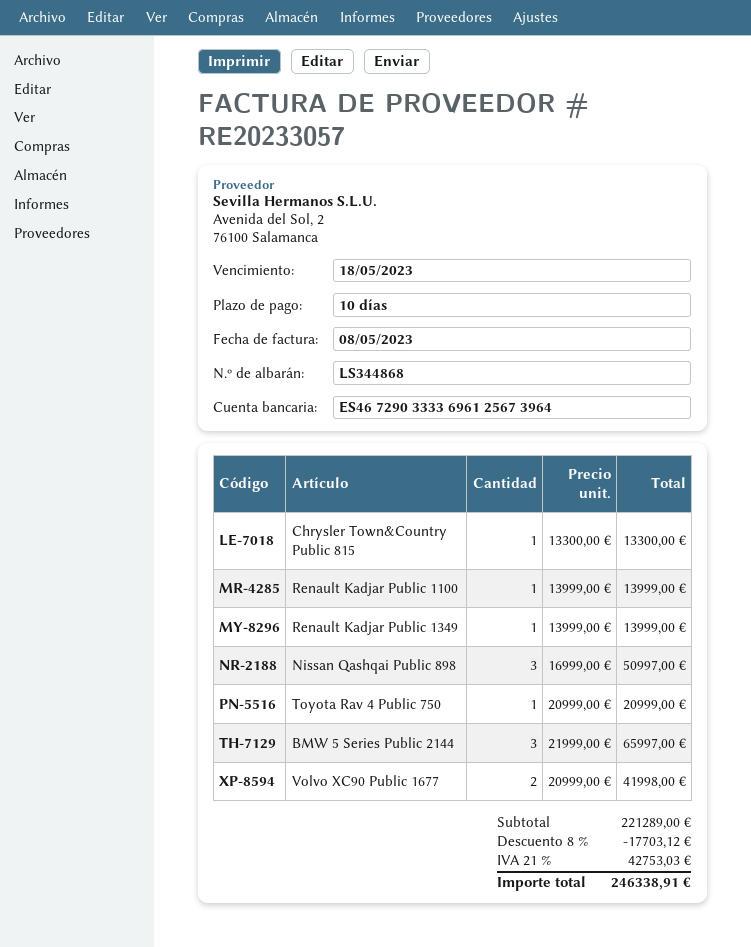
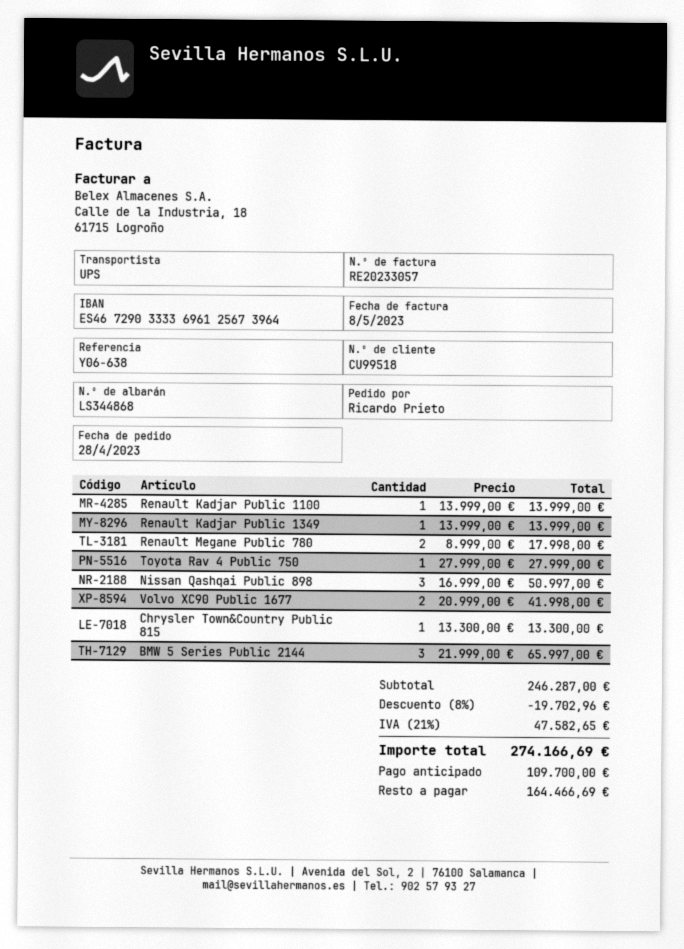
Toyota Rav 4 Public 750: 1 x 20999.00 = 20999.00 -> 1 x 27999.00 = 27999.00
Renault Megane Public 780: none -> 2 x 8999.00 = 17998.00
subtotal: 221289.00 -> 246287.00
discount: 8% = 17703.12 -> 8% = 19702.96
tax: 21% = 42753.03 -> 21% = 47582.65
total: 246338.91 -> 274166.69

